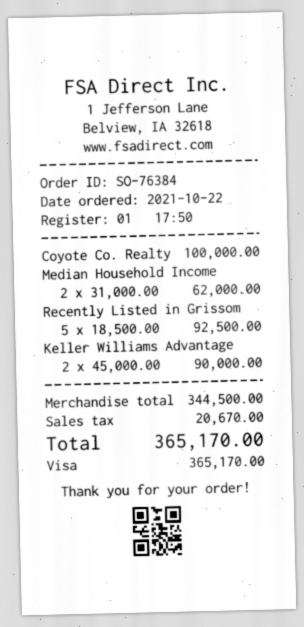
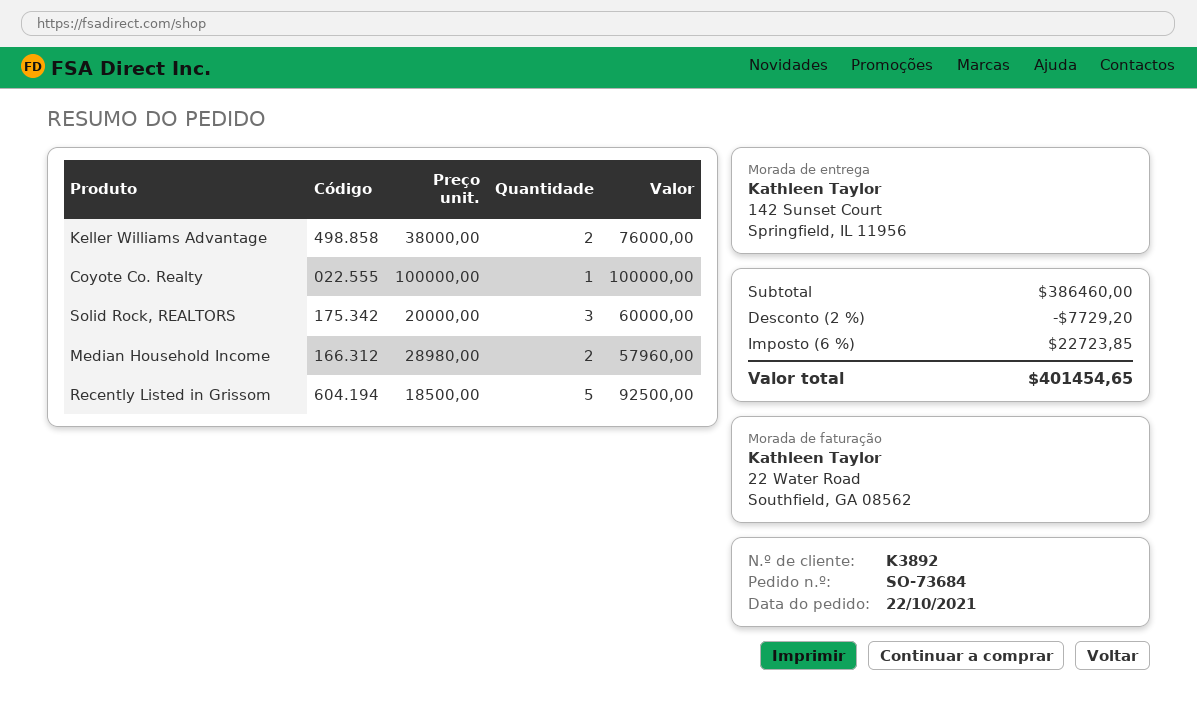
order number: SO-76384 -> SO-73684
Median Household Income: 2 x 31000.00 = 62000.00 -> 2 x 28980.00 = 57960.00
Keller Williams Advantage: 2 x 45000.00 = 90000.00 -> 2 x 38000.00 = 76000.00
Solid Rock, REALTORS: none -> 3 x 20000.00 = 60000.00
subtotal: 344500.00 -> 386460.00
discount: none -> 2% = 7729.20
tax: 20670.00 -> 22723.85
total: 365170.00 -> 401454.65

